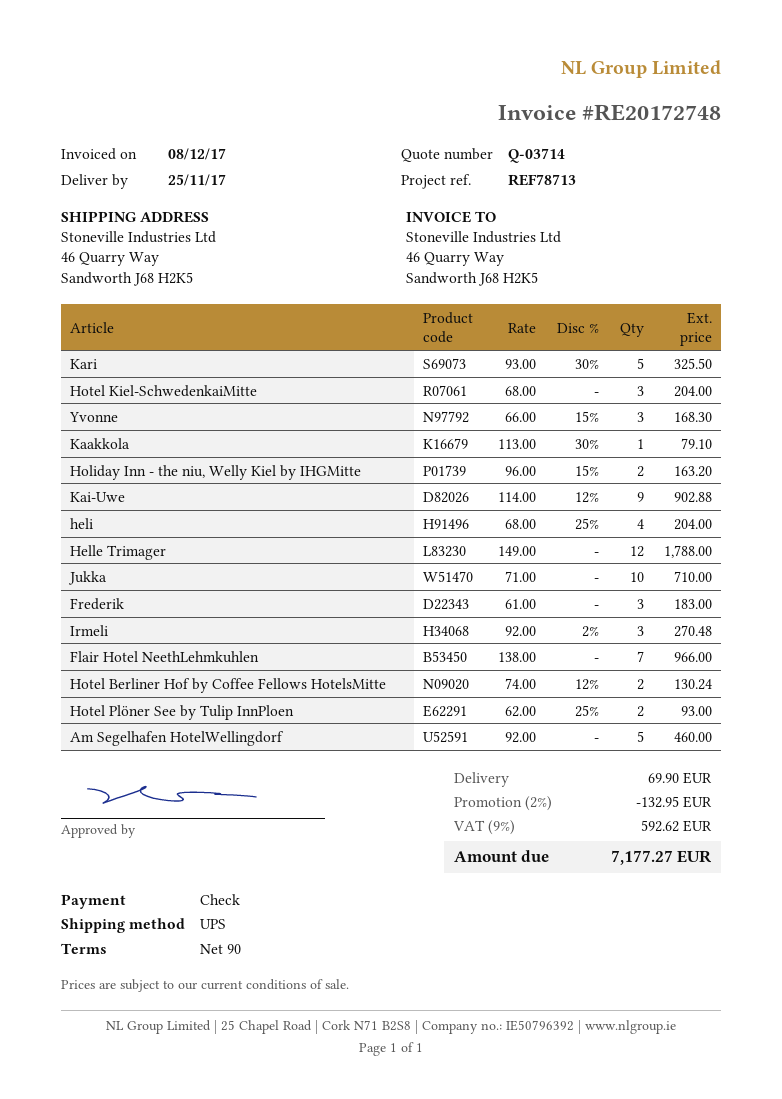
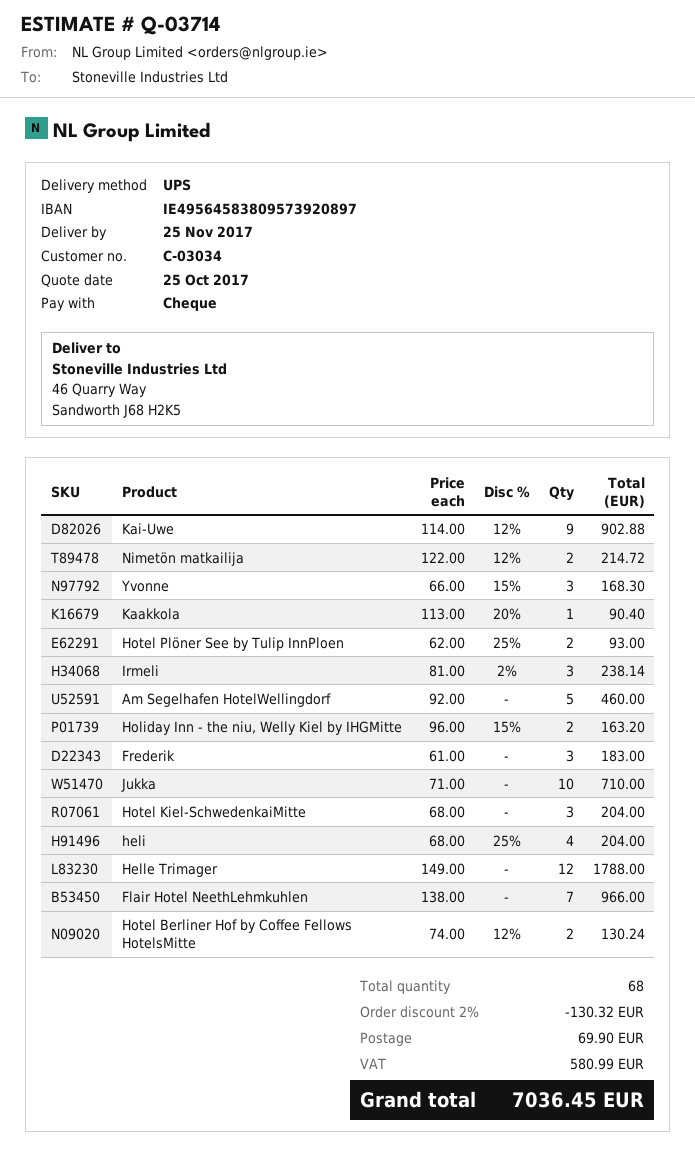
Kari: 5 x 93.00 - 30% = 325.50 -> none
Kaakkola: 1 x 113.00 - 30% = 79.10 -> 1 x 113.00 - 20% = 90.40
Irmeli: 3 x 92.00 - 2% = 270.48 -> 3 x 81.00 - 2% = 238.14
Nimetön matkailija: none -> 2 x 122.00 - 12% = 214.72
discount: 2% = 132.95 -> 2% = 130.32
tax: 592.62 -> 580.99
total: 7177.27 -> 7036.45

